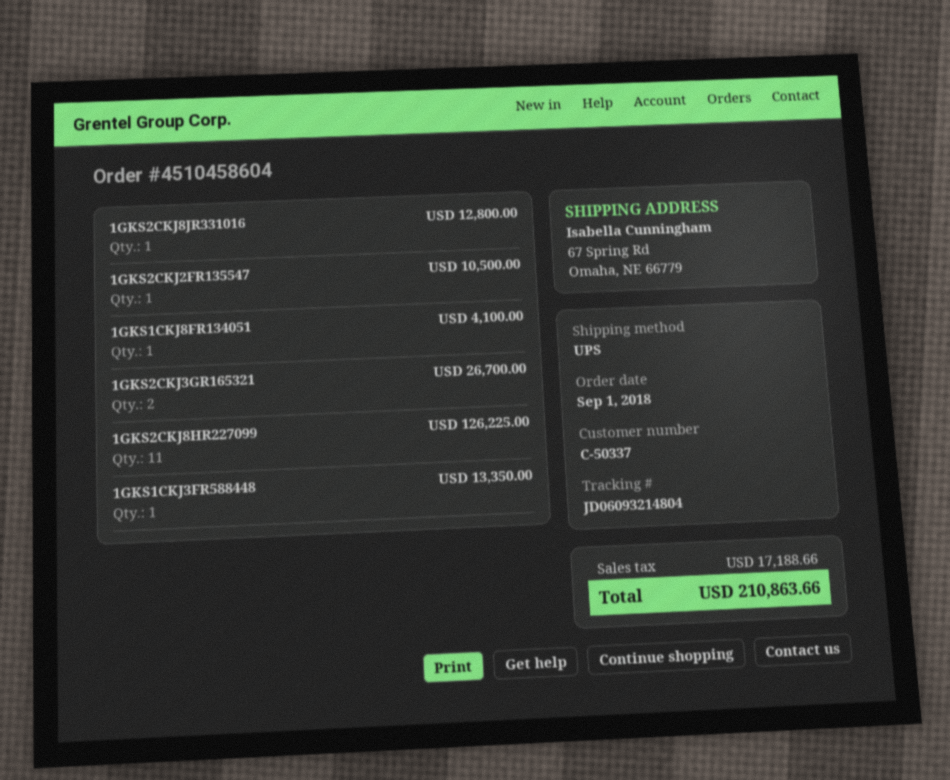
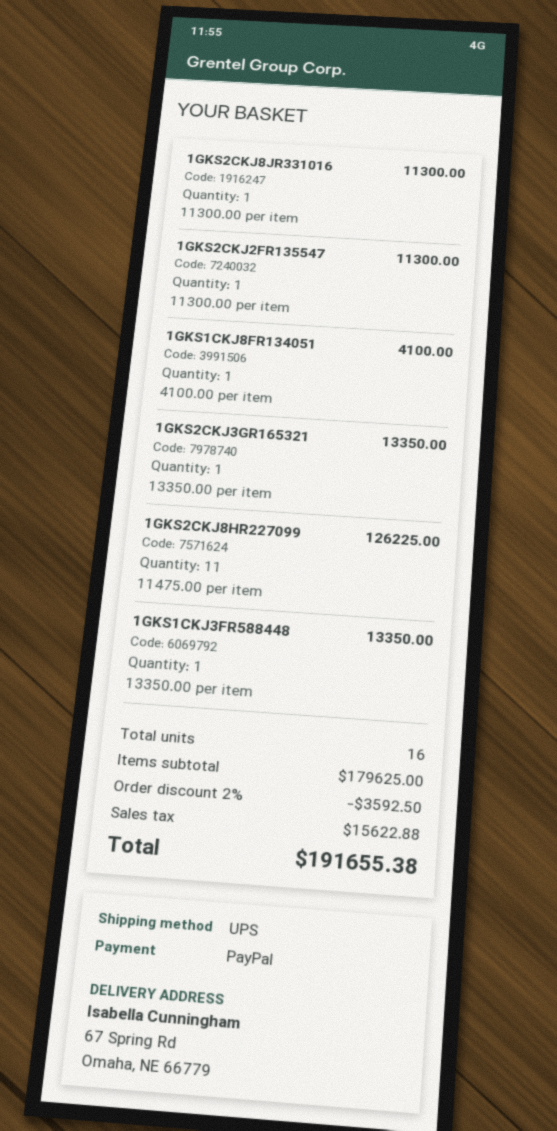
1GKS2CKJ8JR331016: 1 for 12800.00 -> 1 for 11300.00
1GKS2CKJ2FR135547: 1 for 10500.00 -> 1 for 11300.00
1GKS2CKJ3GR165321: 2 for 26700.00 -> 1 for 13350.00
discount: none -> 2% = 3592.50
tax: 17188.66 -> 15622.88
total: 210863.66 -> 191655.38

